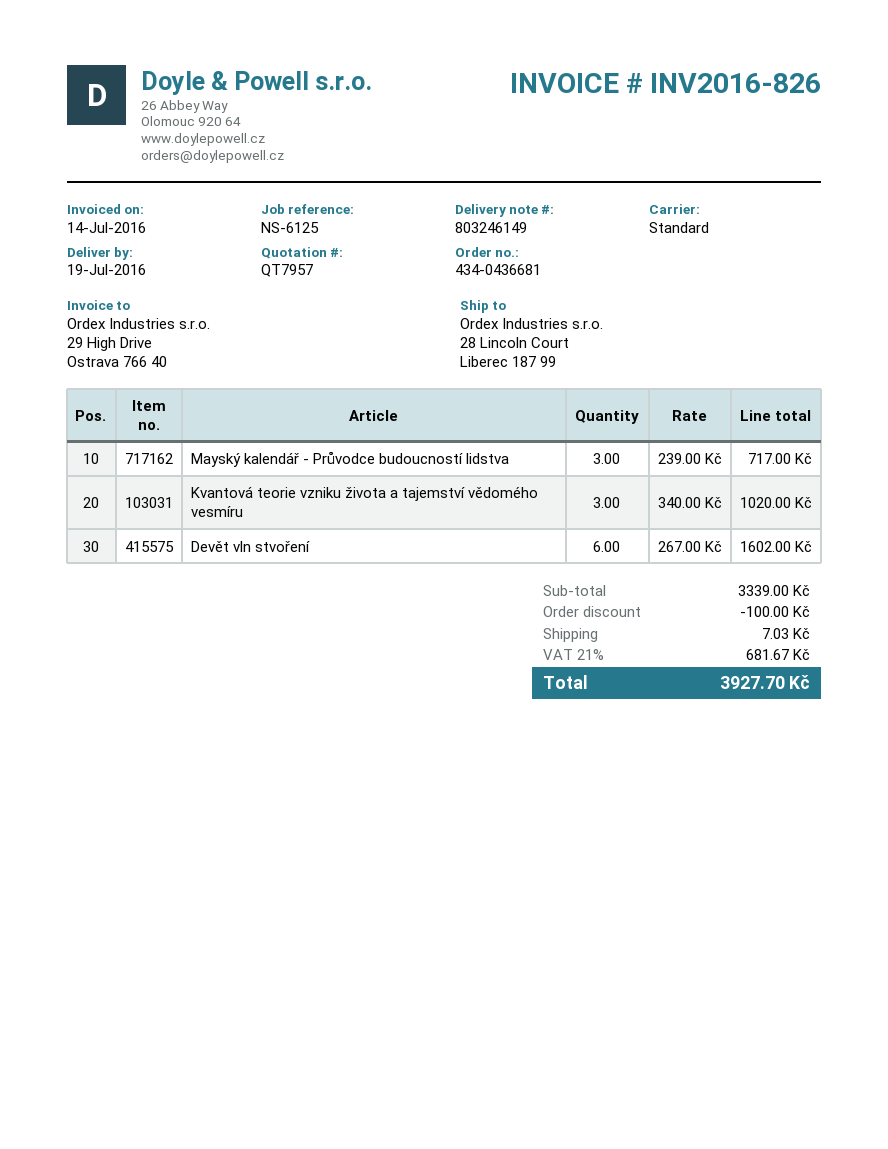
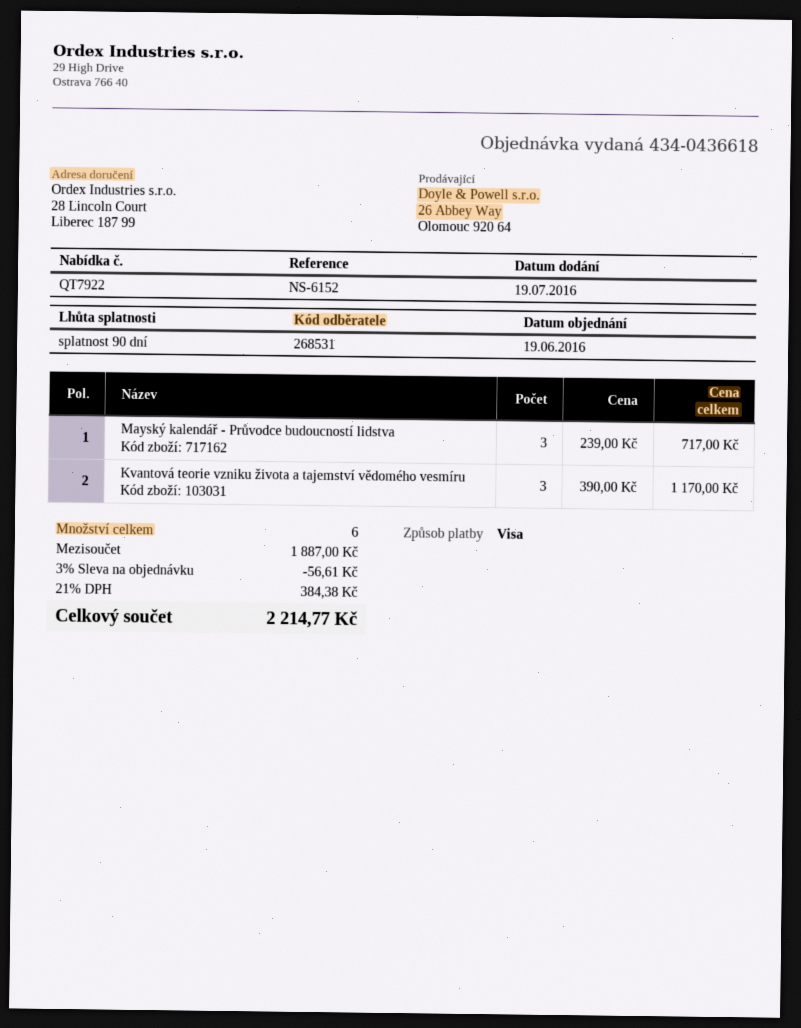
quote number: QT7957 -> QT7922
order number: 434-0436681 -> 434-0436618
reference: NS-6125 -> NS-6152
Kvantová teorie vzniku života a tajemství vědomého vesmíru: 3 x 340.00 = 1020.00 -> 3 x 390.00 = 1170.00
Devět vln stvoření: 6 x 267.00 = 1602.00 -> none
subtotal: 3339.00 -> 1887.00
discount: 100.00 -> 56.61
shipping: 7.03 -> none
tax: 21% = 681.67 -> 21% = 384.38
total: 3927.70 -> 2214.77

